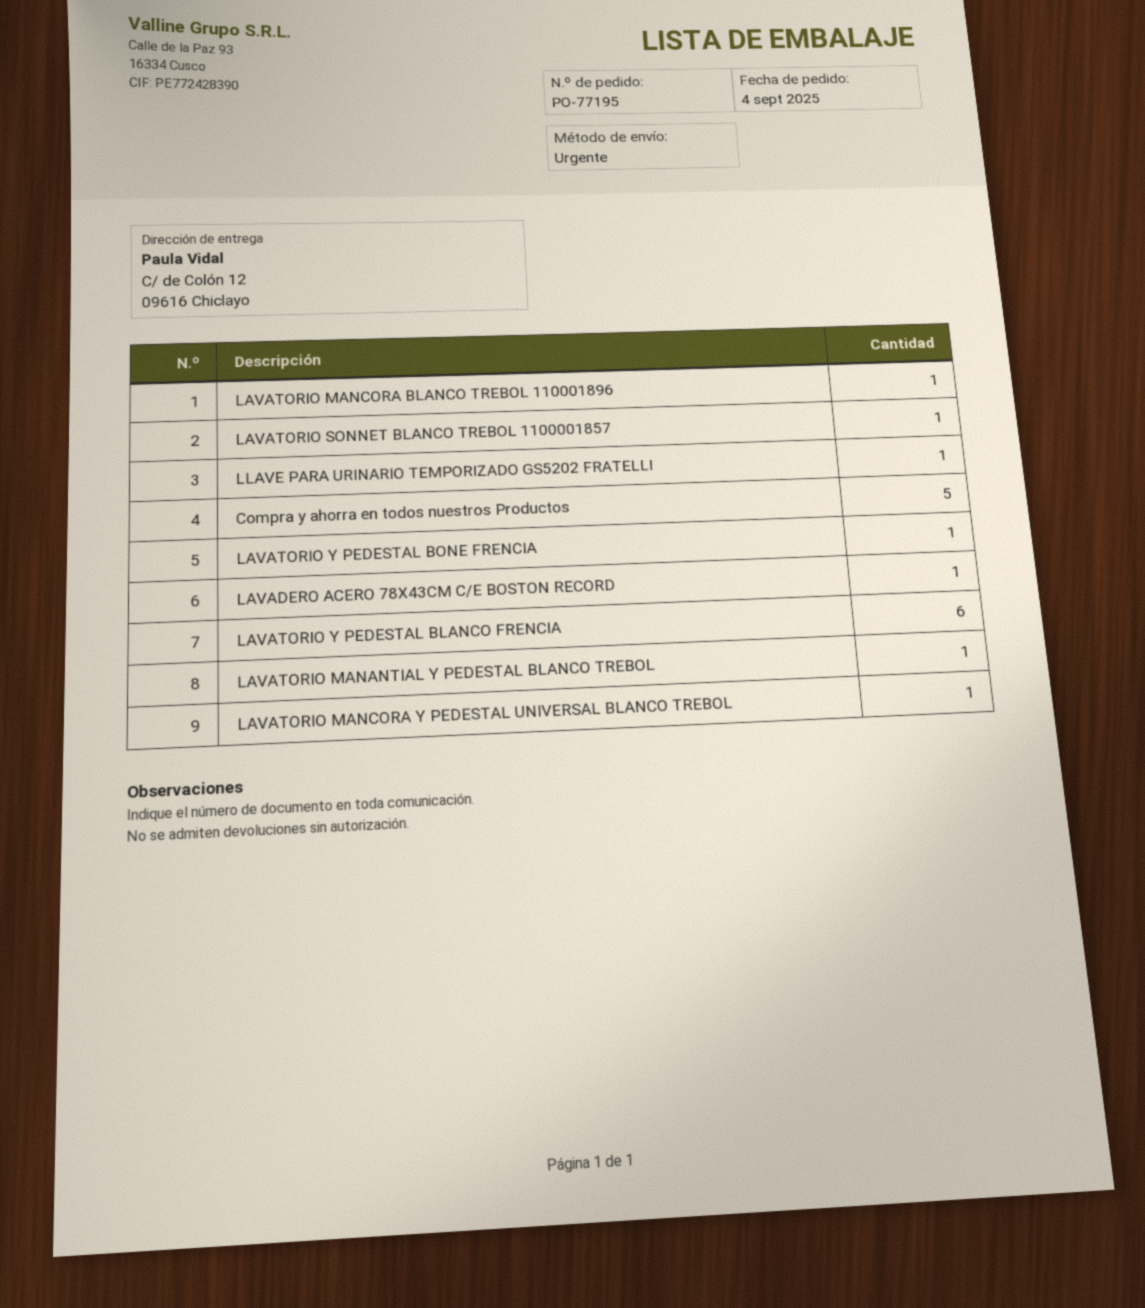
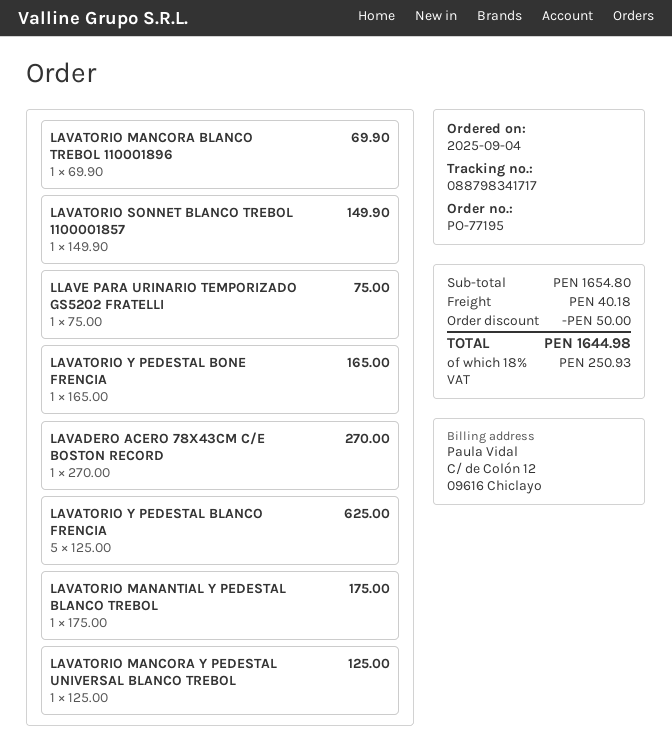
Compra y ahorra en todos nuestros Productos: 5 -> none
LAVATORIO Y PEDESTAL BLANCO FRENCIA: 6 -> 5

